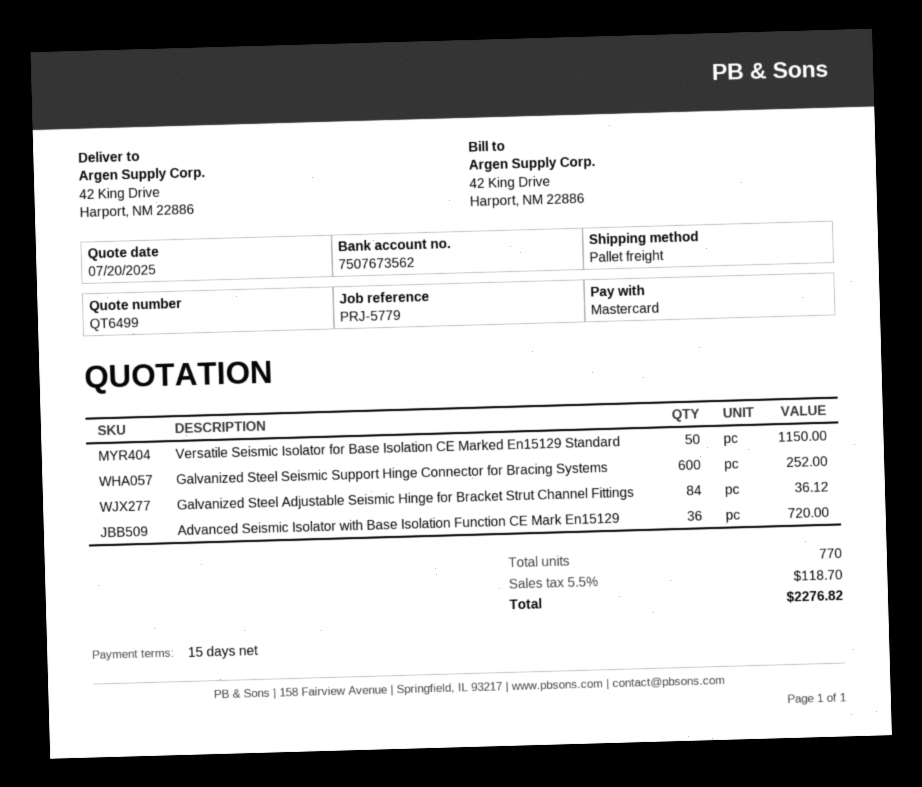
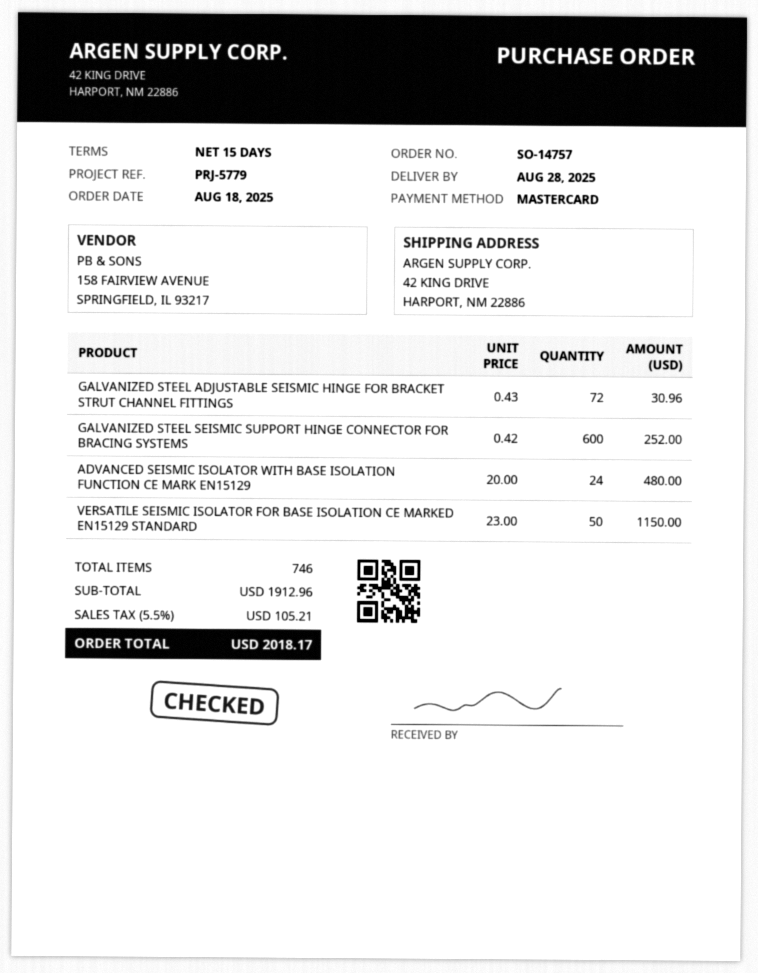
Galvanized Steel Adjustable Seismic Hinge for Bracket Strut Channel Fittings: 84 for 36.12 -> 72 for 30.96
Advanced Seismic Isolator with Base Isolation Function CE Mark En15129: 36 for 720.00 -> 24 for 480.00
total quantity: 770 -> 746
tax: 5.5% = 118.70 -> 5.5% = 105.21
total: 2276.82 -> 2018.17

